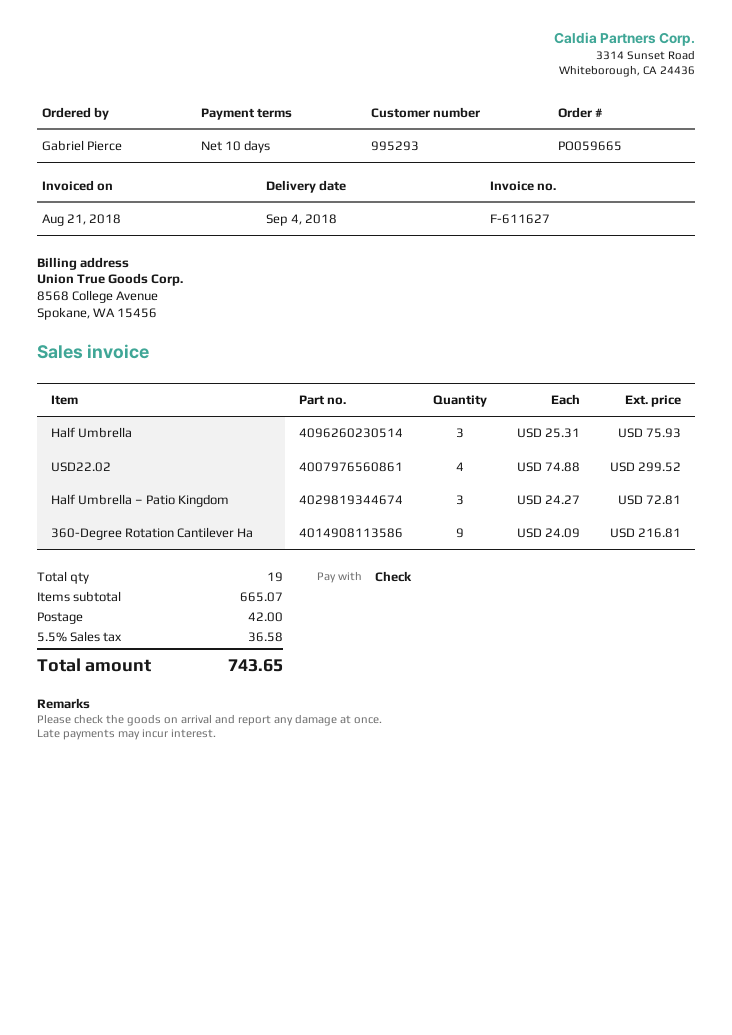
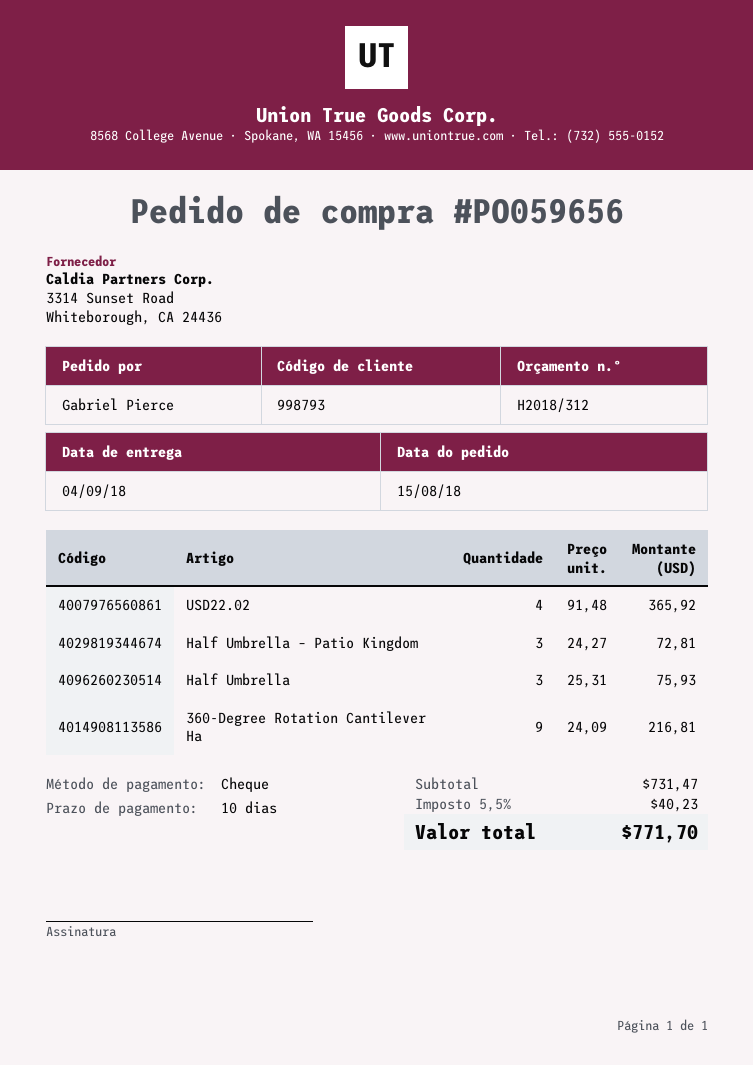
order number: PO059665 -> PO059656
customer number: 995293 -> 998793
USD22.02: 4 x 74.88 = 299.52 -> 4 x 91.48 = 365.92
subtotal: 665.07 -> 731.47
shipping: 42.00 -> none
tax: 5.5% = 36.58 -> 5.5% = 40.23
total: 743.65 -> 771.70

